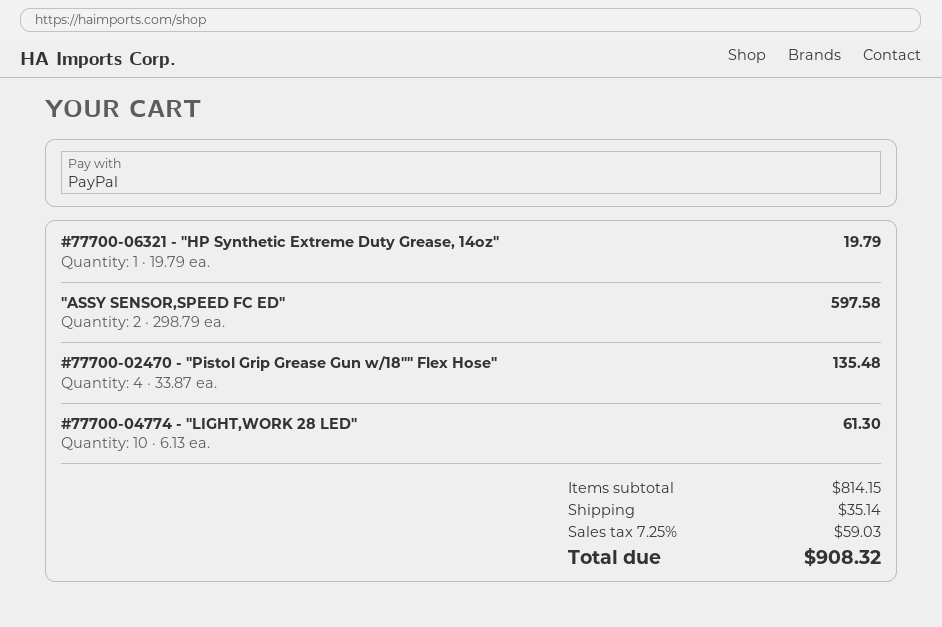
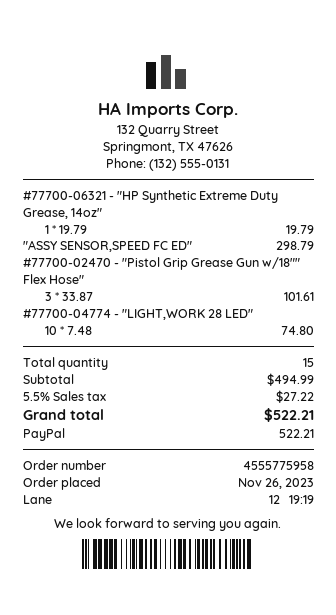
"ASSY SENSOR,SPEED FC ED": 2 x 298.79 = 597.58 -> 1 x 298.79 = 298.79
#77700-02470 - "Pistol Grip Grease Gun w/18"" Flex Hose": 4 x 33.87 = 135.48 -> 3 x 33.87 = 101.61
#77700-04774 - "LIGHT,WORK 28 LED": 10 x 6.13 = 61.30 -> 10 x 7.48 = 74.80
subtotal: 814.15 -> 494.99
shipping: 35.14 -> none
tax: 7.25% = 59.03 -> 5.5% = 27.22
total: 908.32 -> 522.21

